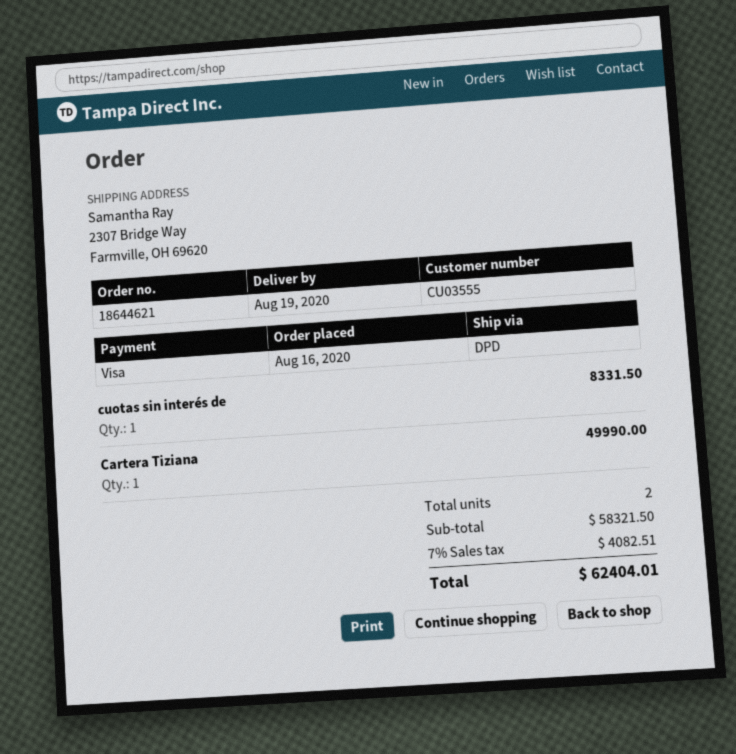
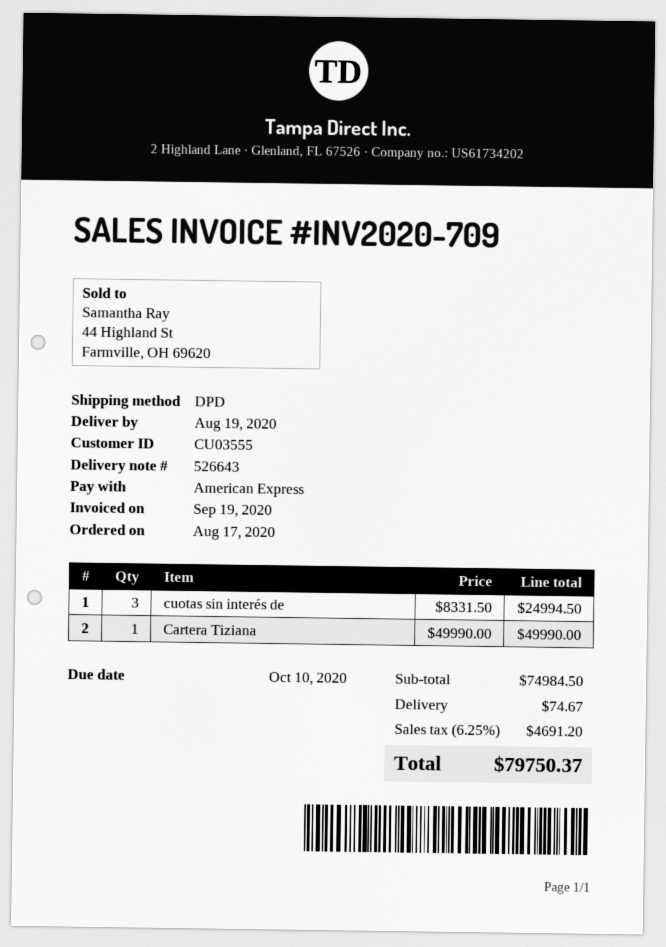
order date: 2020-08-16 -> 2020-08-17
payment method: Visa -> American Express
cuotas sin interés de: 1 for 8331.50 -> 3 for 24994.50
subtotal: 58321.50 -> 74984.50
shipping: none -> 74.67
tax: 7% = 4082.51 -> 6.25% = 4691.20
total: 62404.01 -> 79750.37

